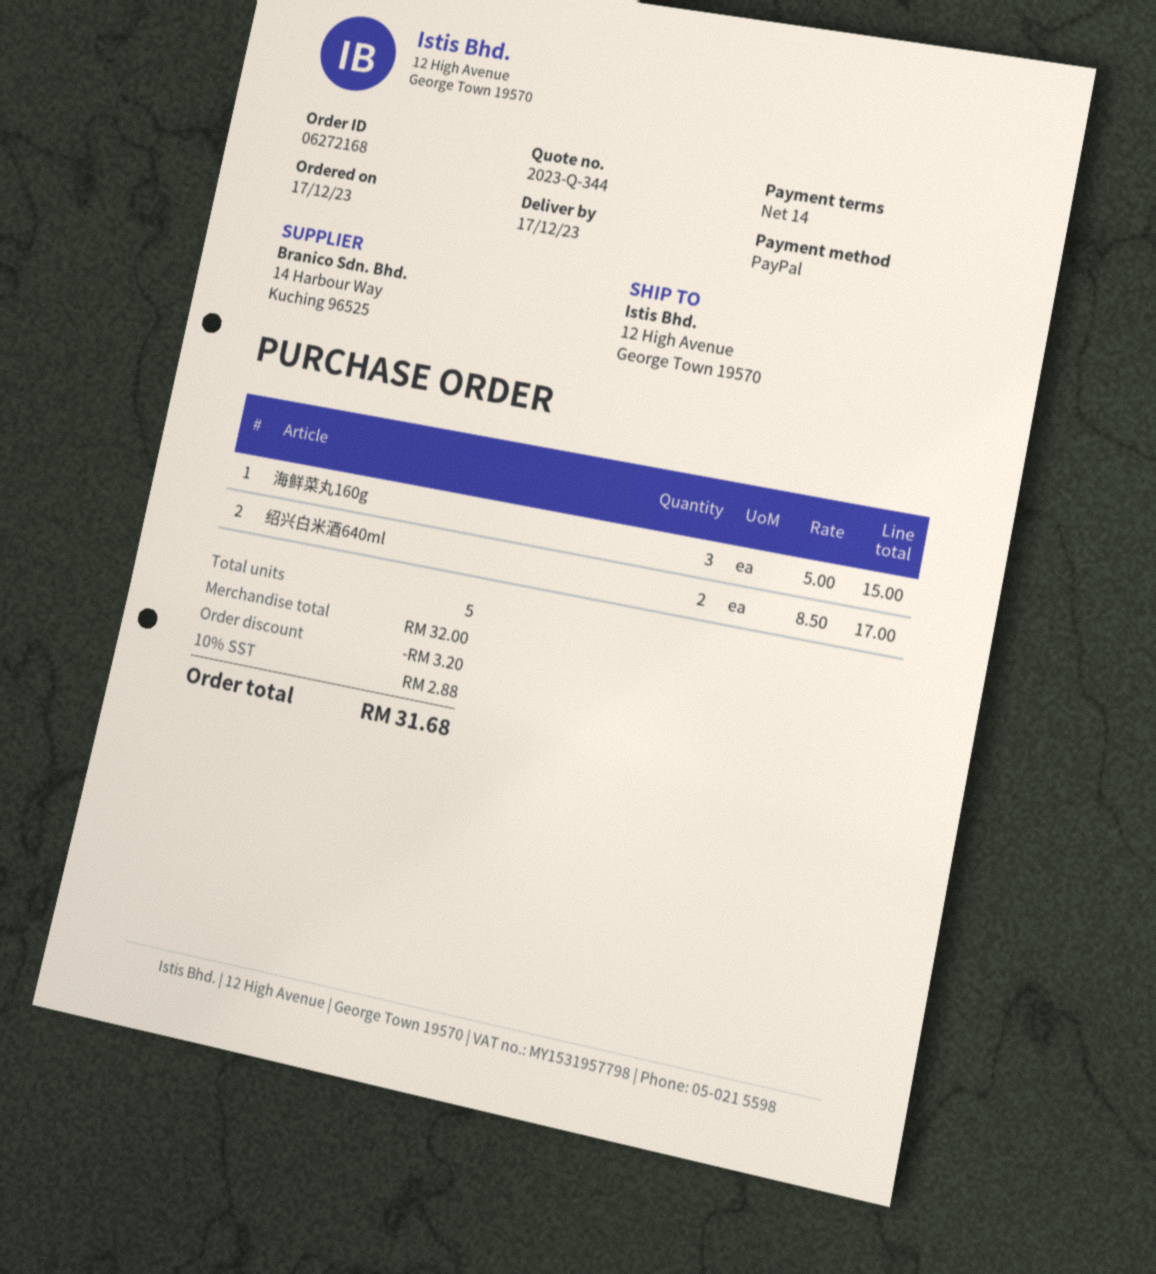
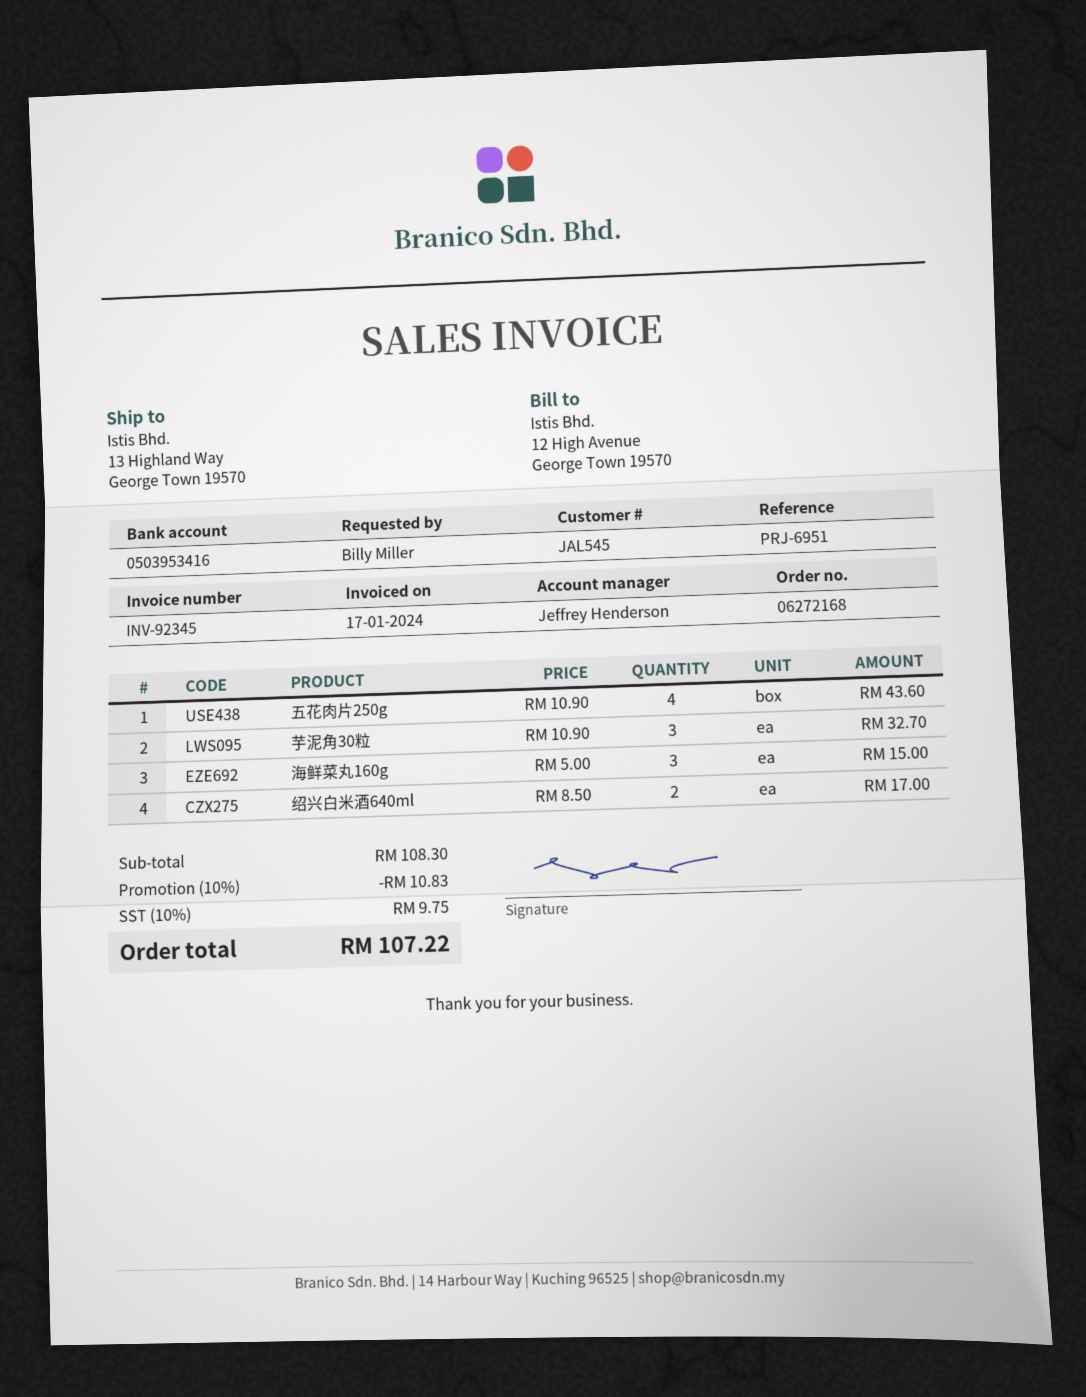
ship to: 12 High Avenue, George Town 19570 -> 13 Highland Way, George Town 19570
五花肉片250g: none -> 4 x 10.90 = 43.60
芋泥角30粒: none -> 3 x 10.90 = 32.70
subtotal: 32.00 -> 108.30
discount: 3.20 -> 10.83
tax: 10% = 2.88 -> 10% = 9.75
total: 31.68 -> 107.22

